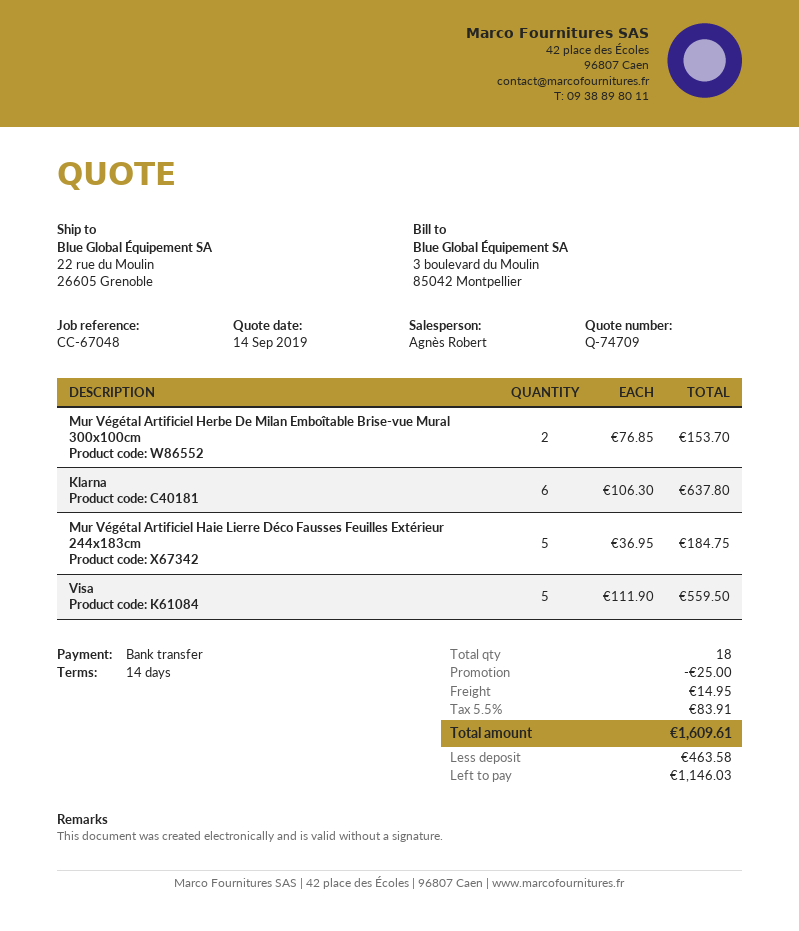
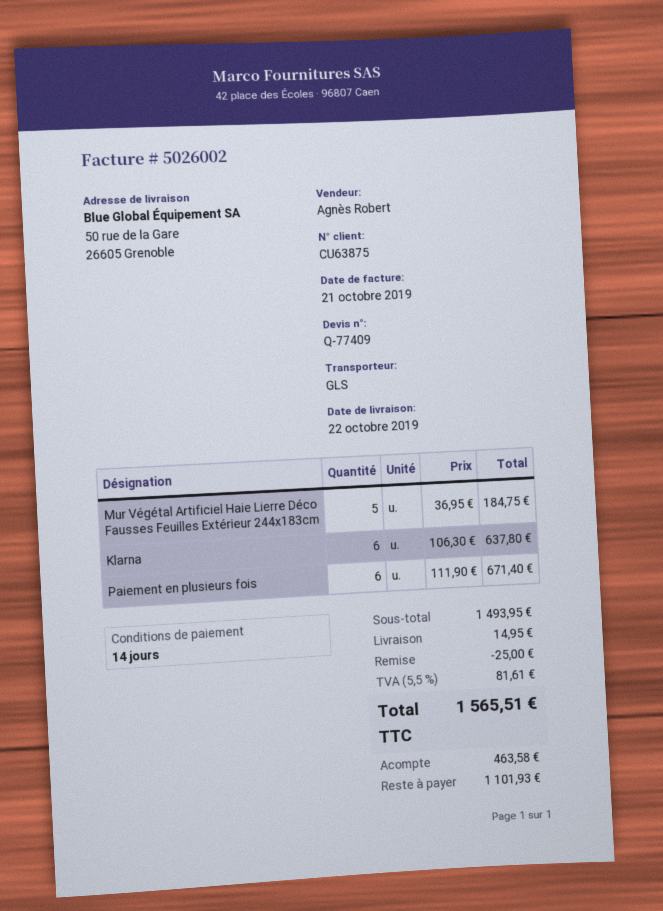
quote number: Q-74709 -> Q-77409
ship to: 22 rue du Moulin, 26605 Grenoble -> 50 rue de la Gare, 26605 Grenoble
Mur Végétal Artificiel Herbe De Milan Emboîtable Brise-vue Mural 300x100cm: 2 x 76.85 = 153.70 -> none
Visa: 5 x 111.90 = 559.50 -> none
Paiement en plusieurs fois: none -> 6 x 111.90 = 671.40
tax: 5.5% = 83.91 -> 5.5% = 81.61
total: 1609.61 -> 1565.51
balance: 1146.03 -> 1101.93

